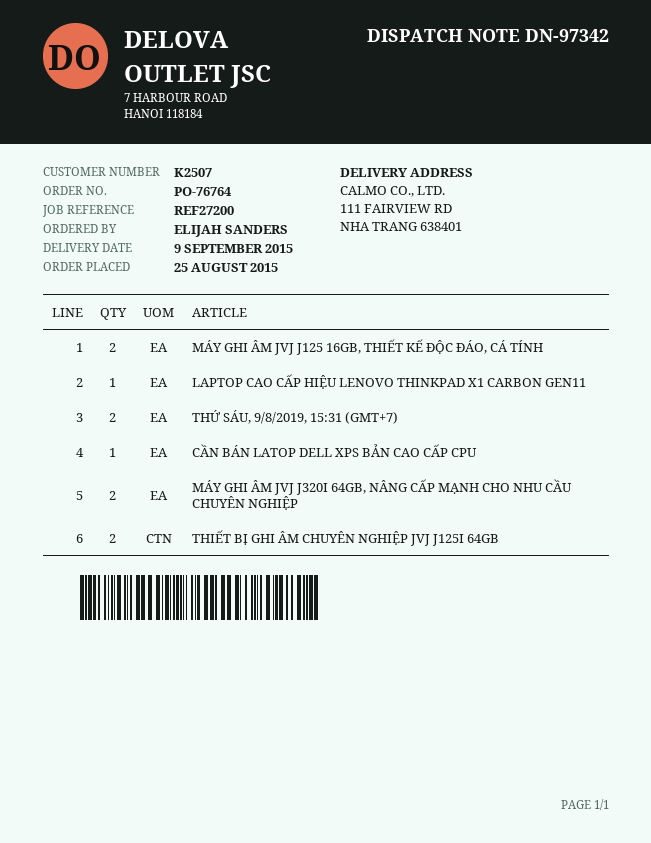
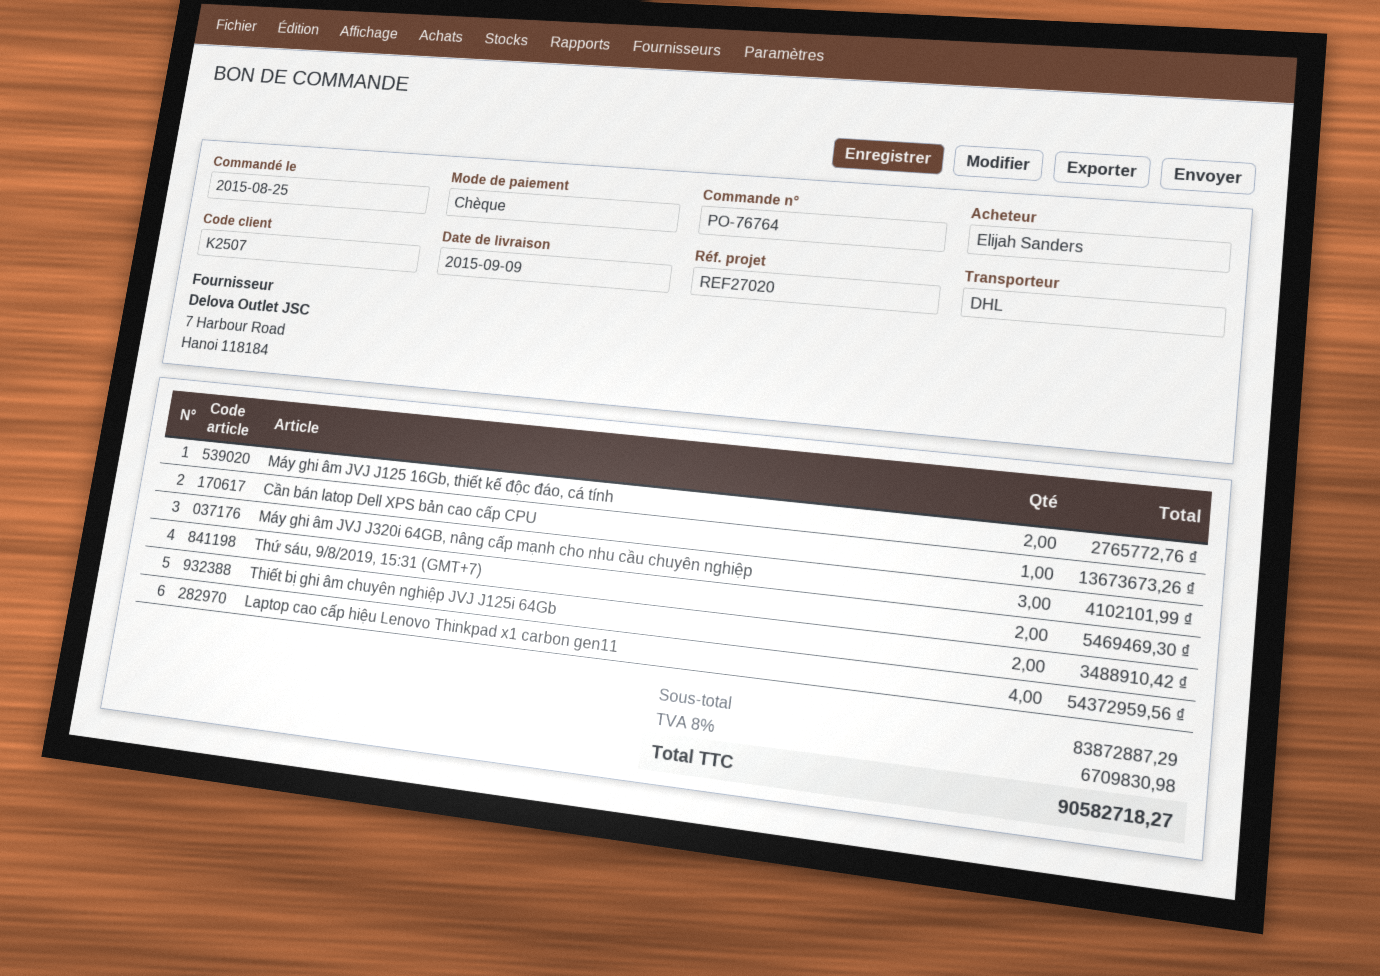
reference: REF27200 -> REF27020
LAPTOP CAO CẤP HIỆU LENOVO THINKPAD X1 CARBON GEN11: 1 -> 4
MÁY GHI ÂM JVJ J320I 64GB, NÂNG CẤP MẠNH CHO NHU CẦU CHUYÊN NGHIỆP: 2 -> 3

